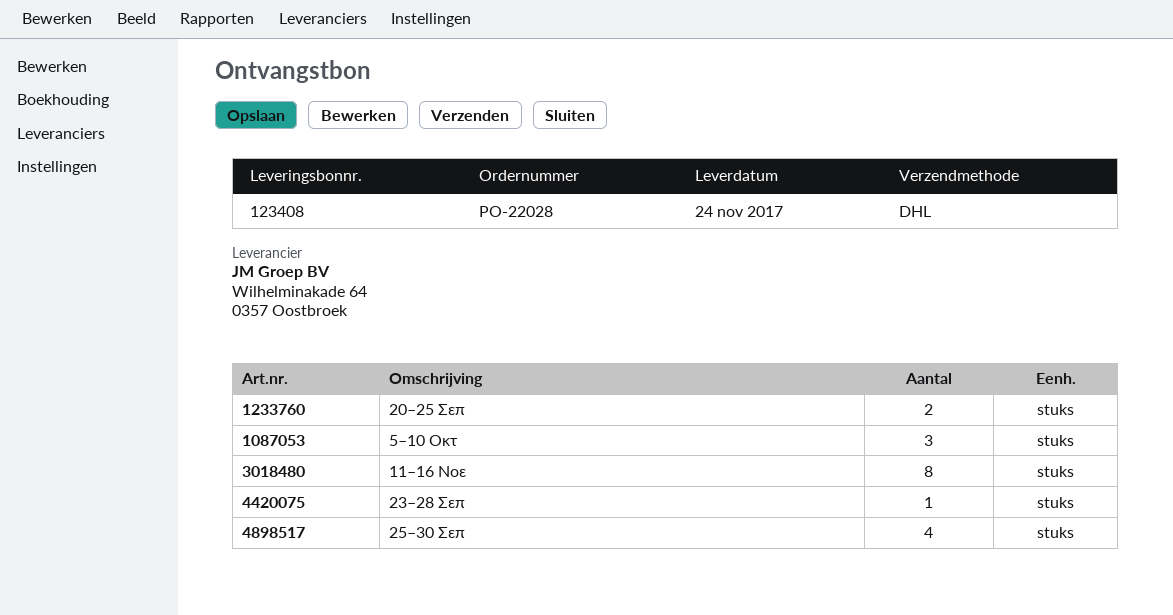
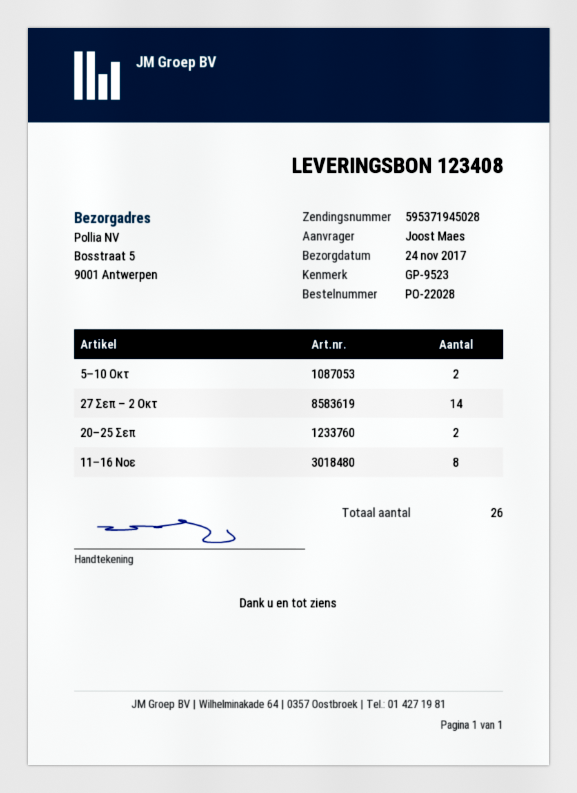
5–10 Οκτ: 3 -> 2
23–28 Σεπ: 1 -> none
25–30 Σεπ: 4 -> none
27 Σεπ – 2 Οκτ: none -> 14

